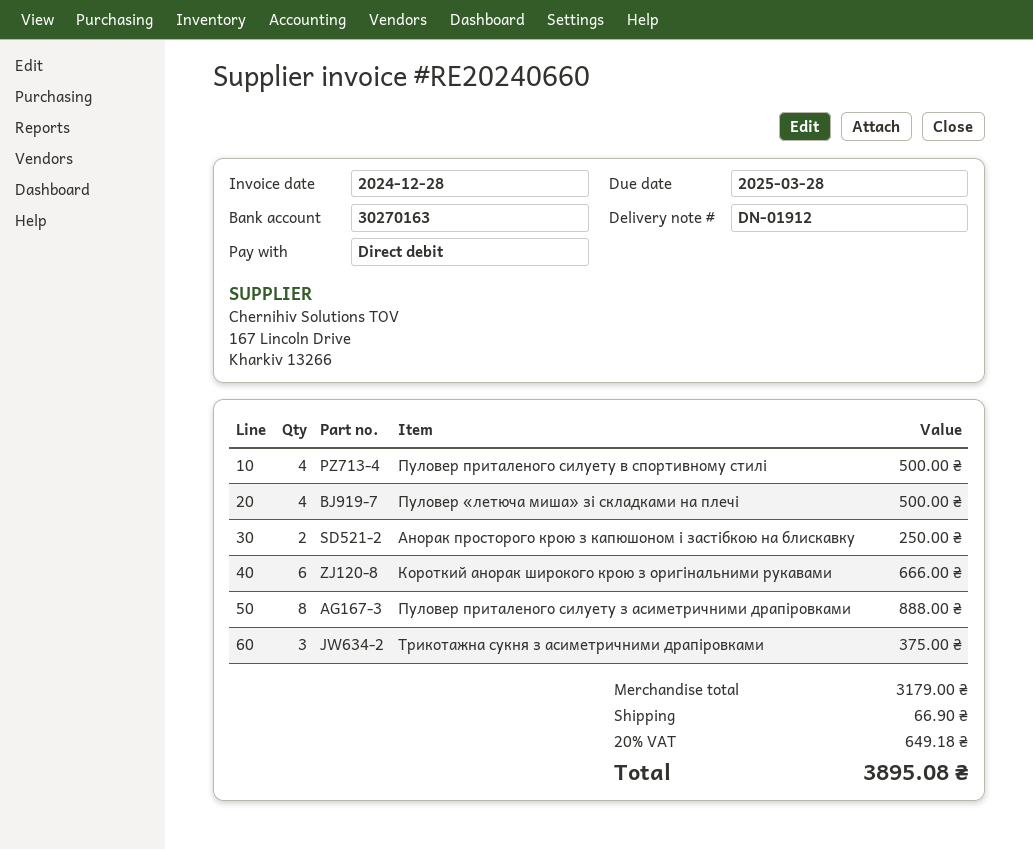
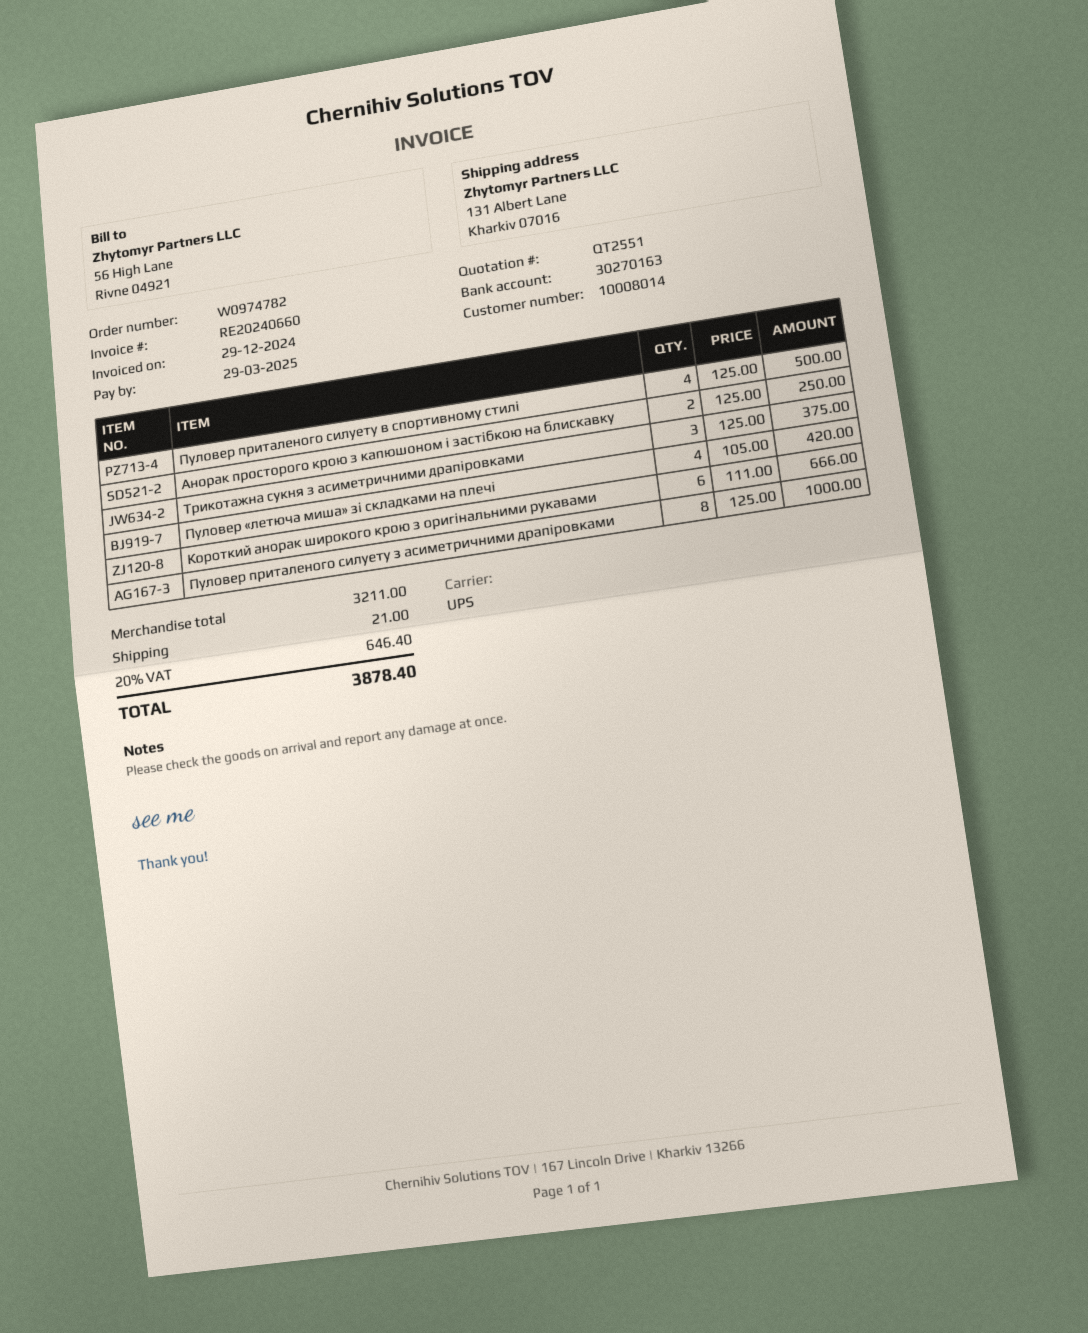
invoice date: 2024-12-28 -> 2024-12-29
due date: 2025-03-28 -> 2025-03-29
Пуловер «летюча миша» зі складками на плечі: 4 for 500.00 -> 4 for 420.00
Пуловер приталеного силуету з асиметричними драпіровками: 8 for 888.00 -> 8 for 1000.00
subtotal: 3179.00 -> 3211.00
shipping: 66.90 -> 21.00
tax: 20% = 649.18 -> 20% = 646.40
total: 3895.08 -> 3878.40

